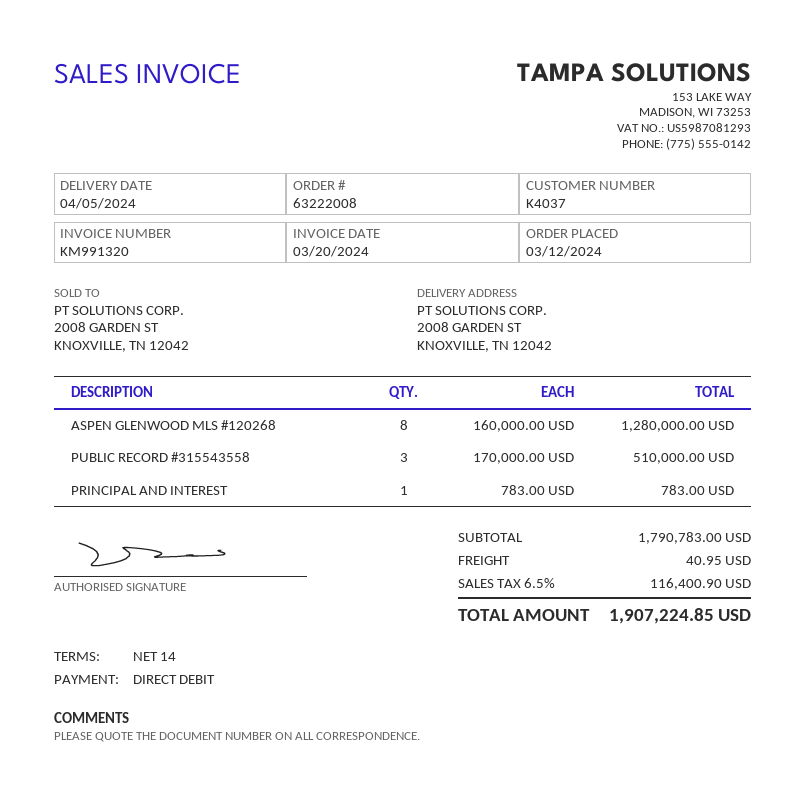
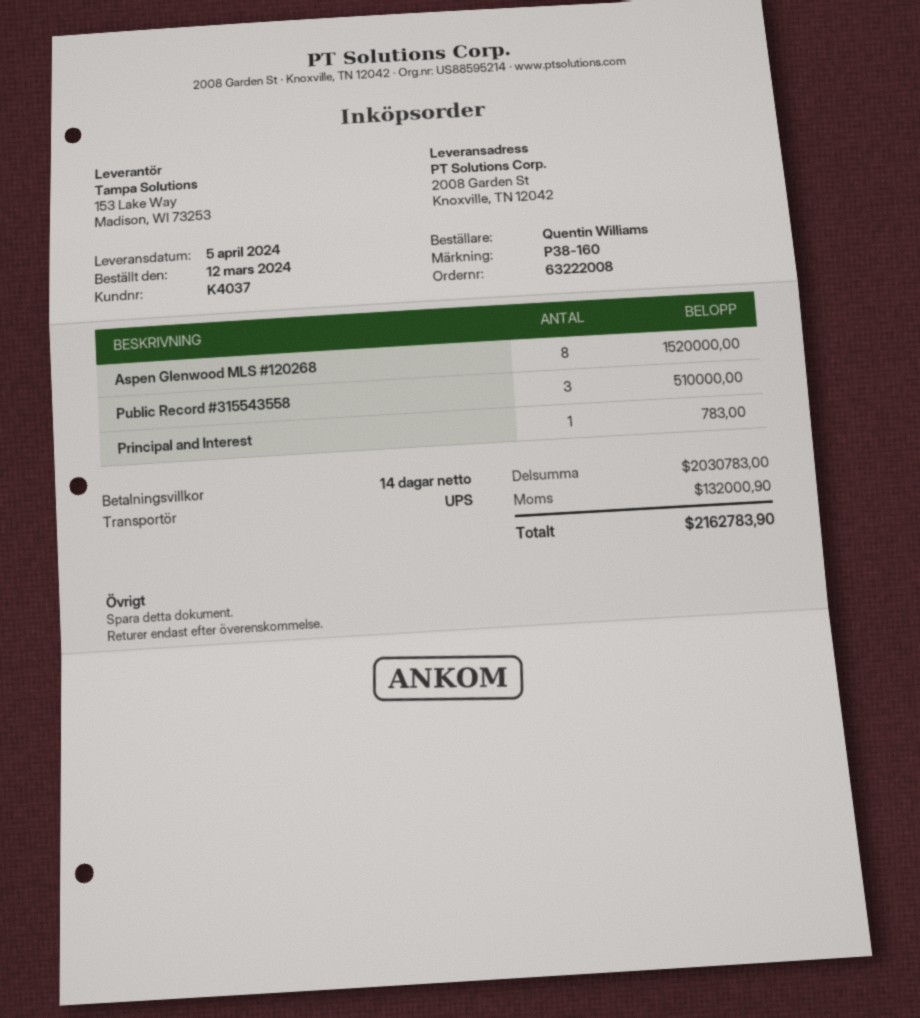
ASPEN GLENWOOD MLS #120268: 8 for 1280000.00 -> 8 for 1520000.00
subtotal: 1790783.00 -> 2030783.00
shipping: 40.95 -> none
tax: 116400.90 -> 132000.90
total: 1907224.85 -> 2162783.90

